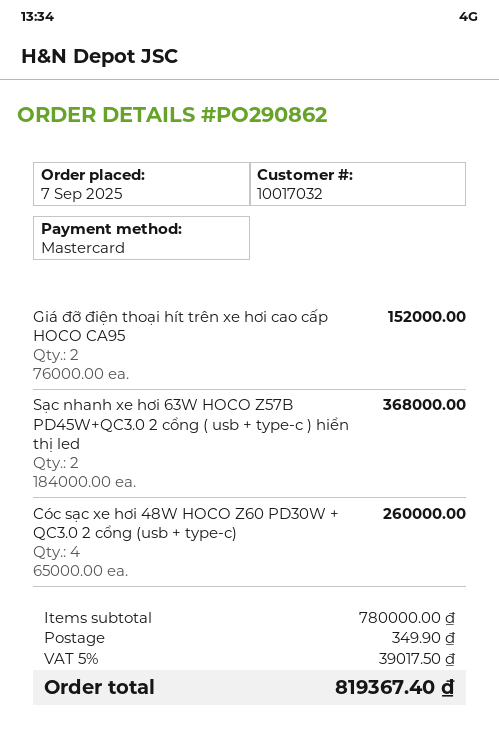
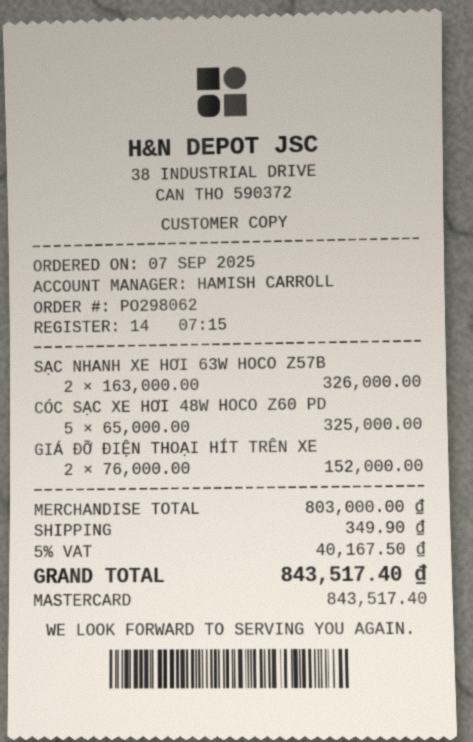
order number: PO290862 -> PO298062
Sạc nhanh xe hơi 63W HOCO Z57B PD45W+QC3.0 2 cổng ( usb + type-c ) hiển thị led: 2 x 184000.00 = 368000.00 -> 2 x 163000.00 = 326000.00
Cóc sạc xe hơi 48W HOCO Z60 PD30W + QC3.0 2 cổng (usb + type-c): 4 x 65000.00 = 260000.00 -> 5 x 65000.00 = 325000.00
subtotal: 780000.00 -> 803000.00
tax: 5% = 39017.50 -> 5% = 40167.50
total: 819367.40 -> 843517.40

